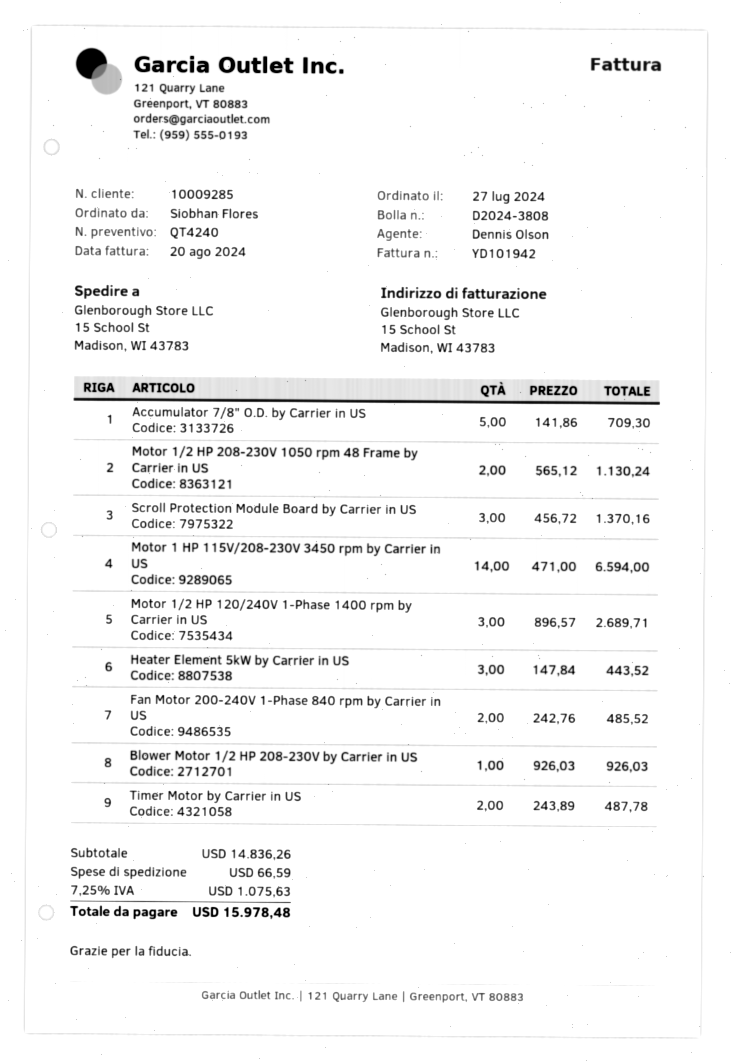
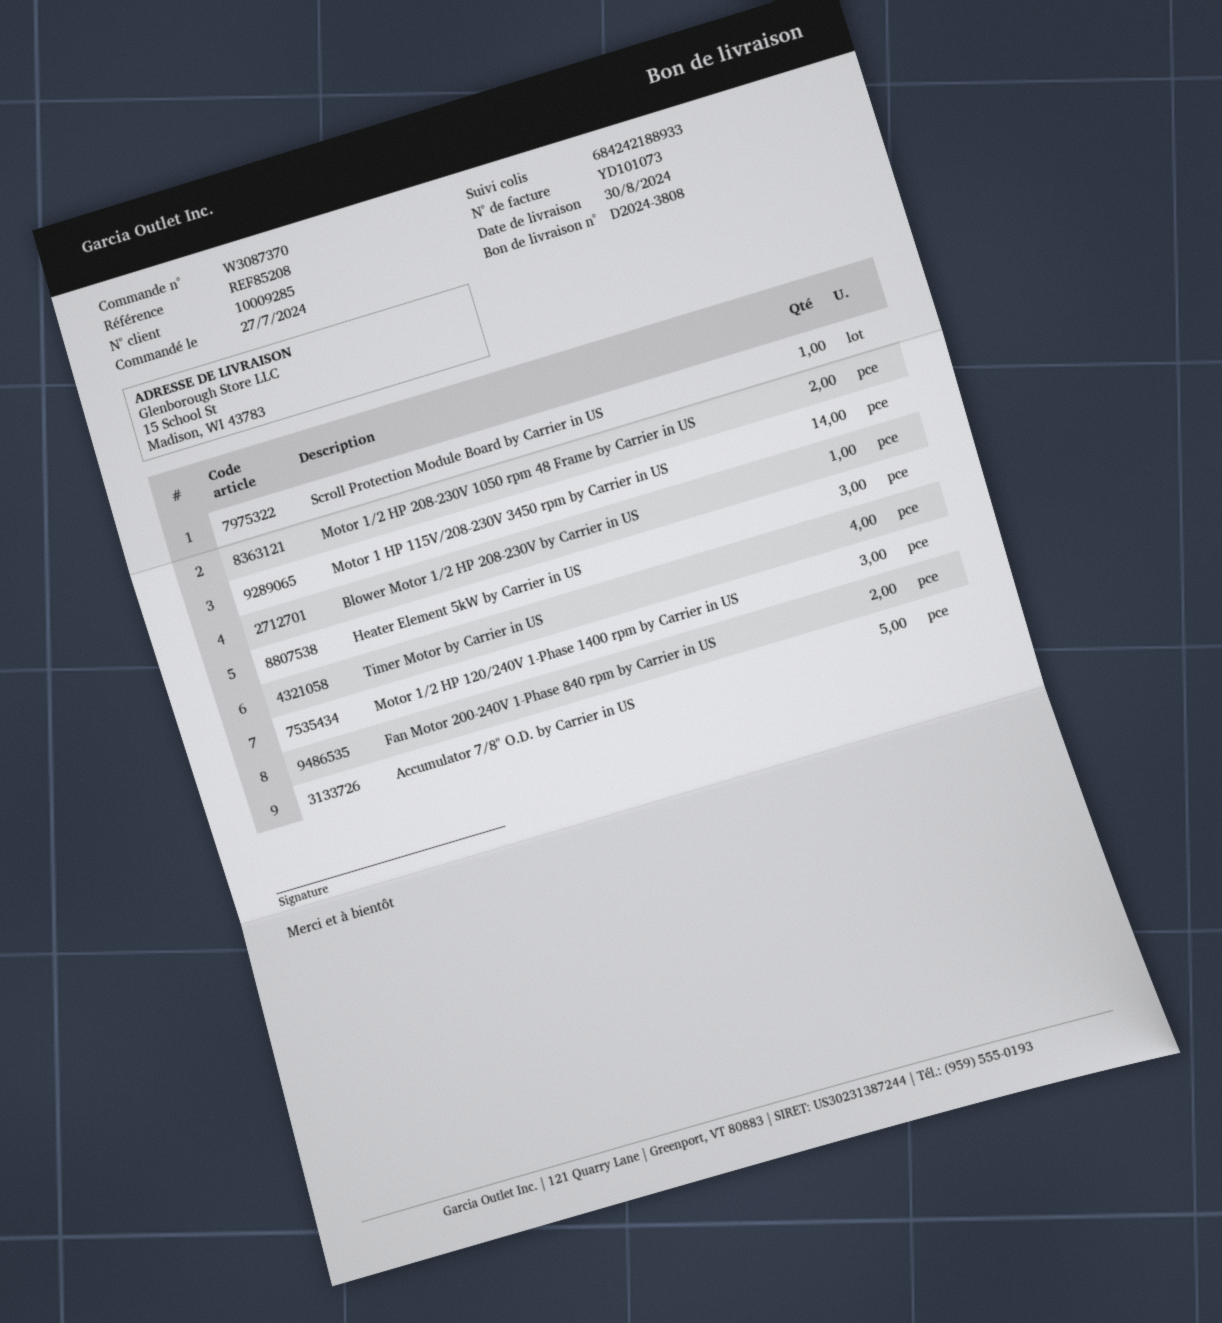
invoice number: YD101942 -> YD101073
Scroll Protection Module Board by Carrier in US: 3 -> 1
Timer Motor by Carrier in US: 2 -> 4

